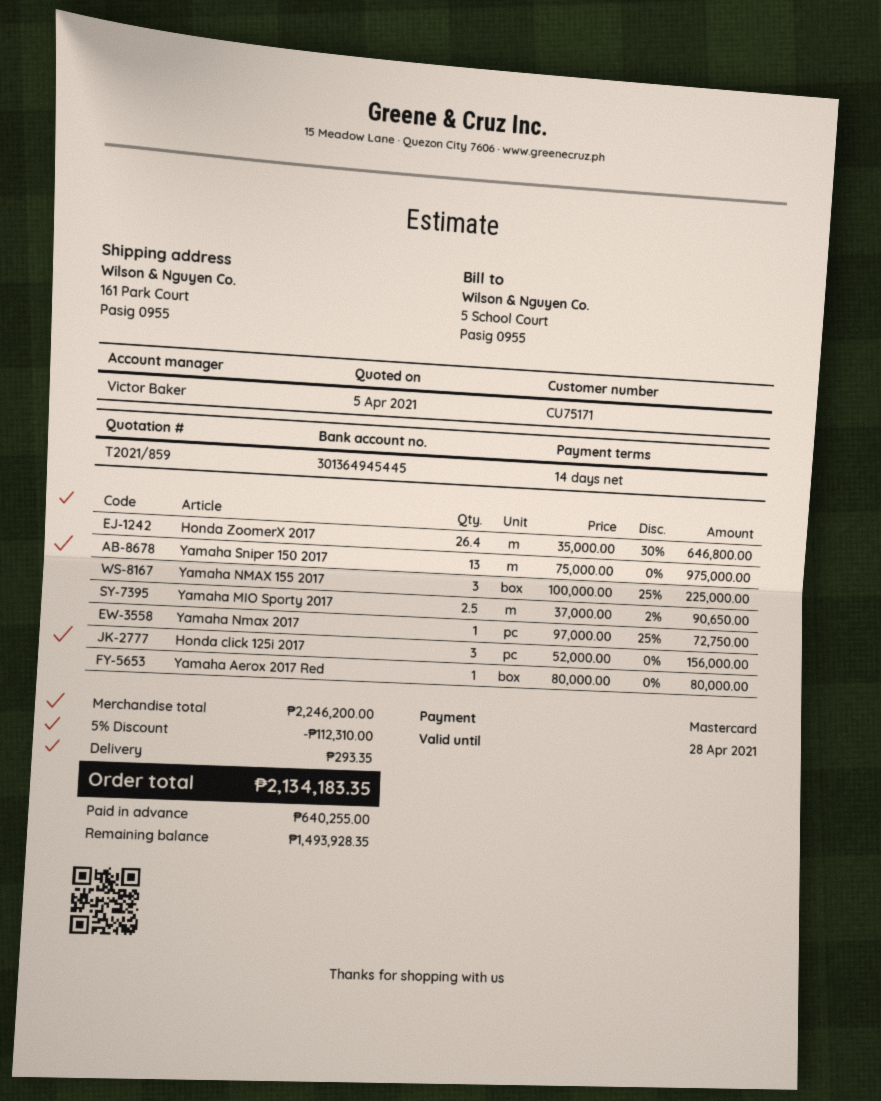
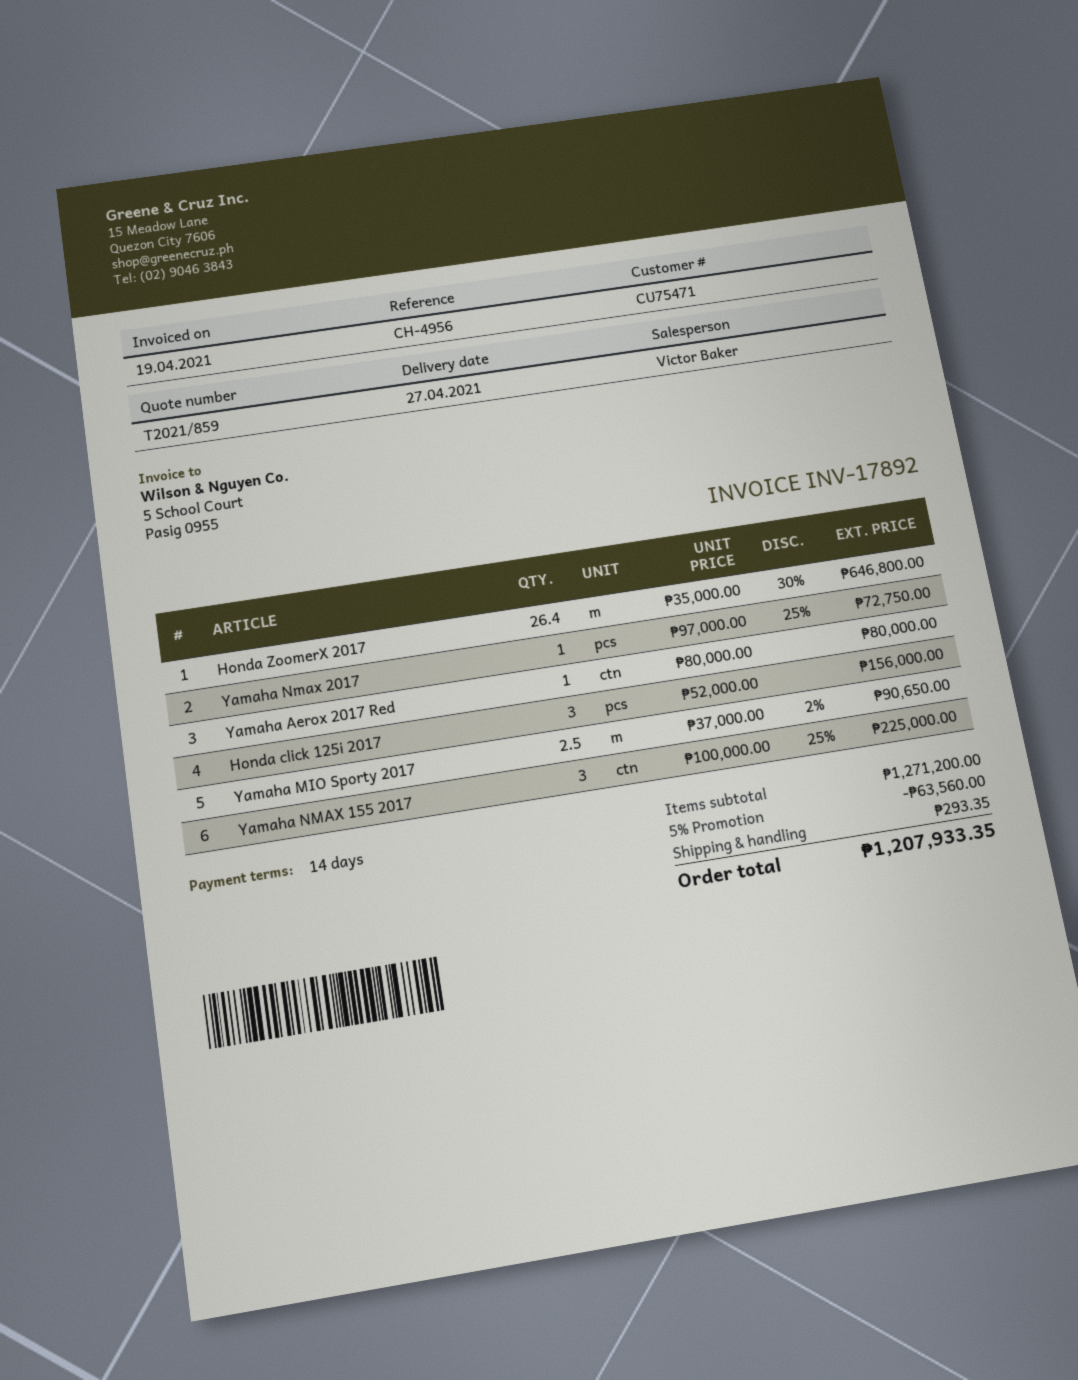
customer number: CU75171 -> CU75471
Yamaha Sniper 150 2017: 13 x 75000.00 = 975000.00 -> none
subtotal: 2246200.00 -> 1271200.00
discount: 5% = 112310.00 -> 5% = 63560.00
total: 2134183.35 -> 1207933.35

